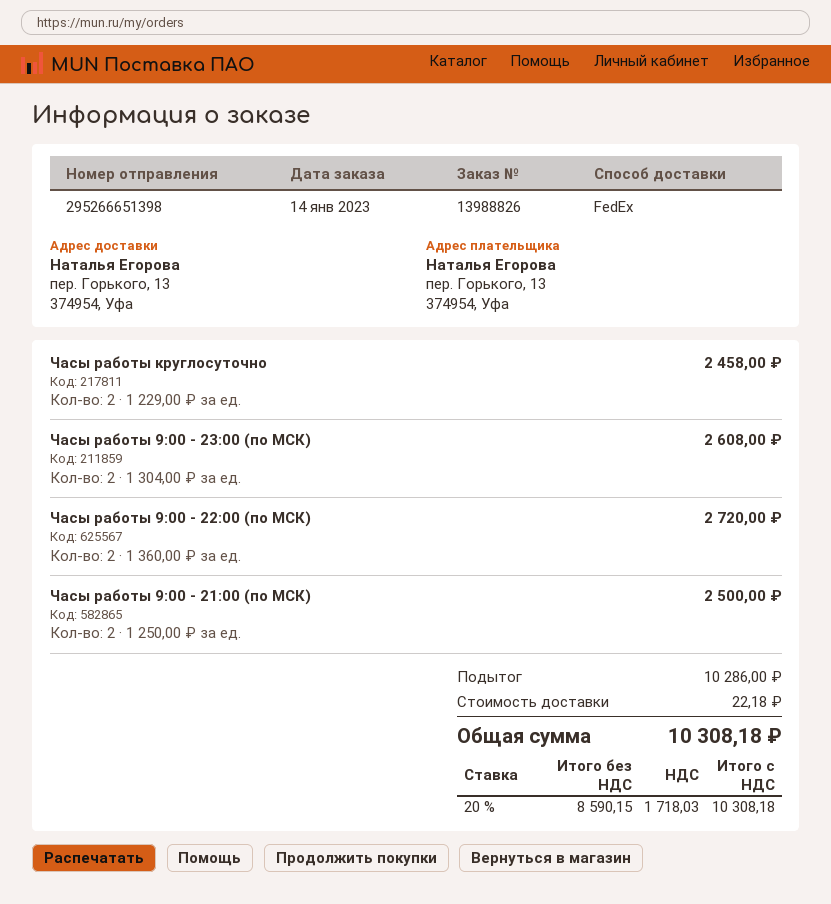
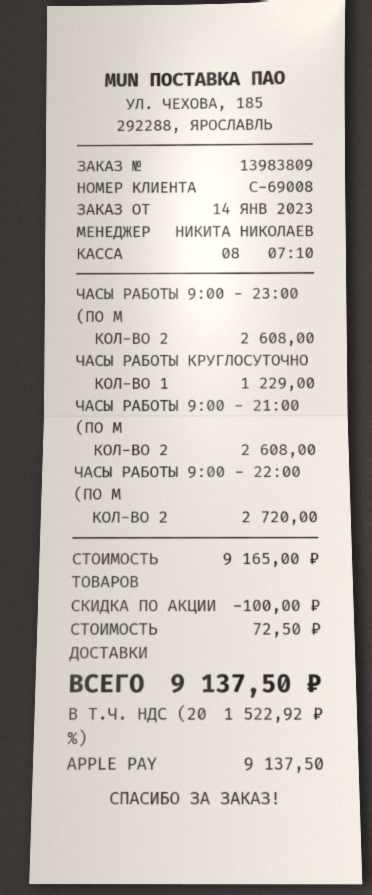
order number: 13988826 -> 13983809
Часы работы круглосуточно: 2 for 2458.00 -> 1 for 1229.00
Часы работы 9:00 - 21:00 (по МСК): 2 for 2500.00 -> 2 for 2608.00
subtotal: 10286.00 -> 9165.00
discount: none -> 100.00
shipping: 22.18 -> 72.50
tax: 20% = 1718.03 -> 20% = 1522.92
total: 10308.18 -> 9137.50

